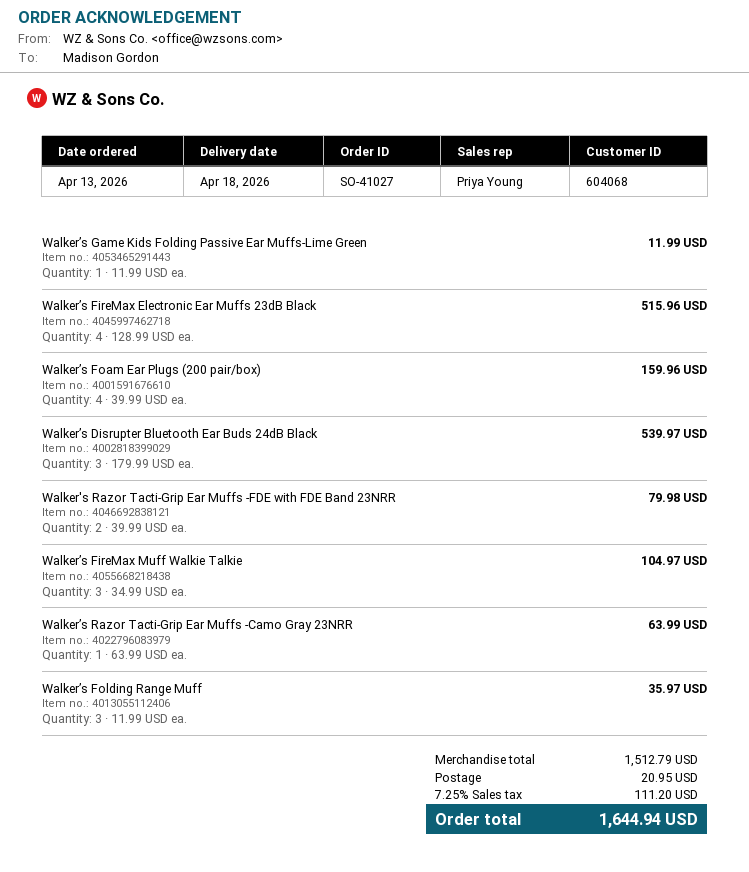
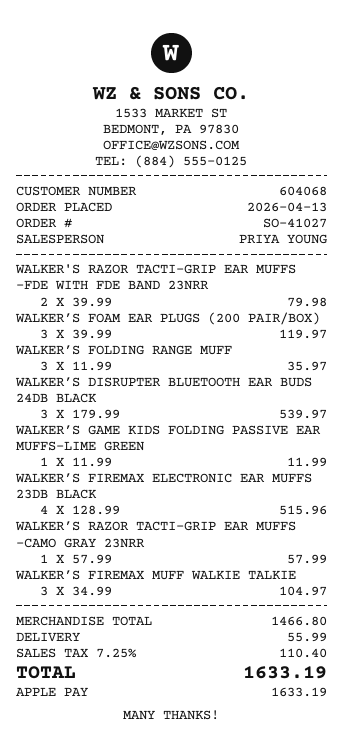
Walker’s Foam Ear Plugs (200 pair/box): 4 x 39.99 = 159.96 -> 3 x 39.99 = 119.97
Walker’s Razor Tacti-Grip Ear Muffs -Camo Gray 23NRR: 1 x 63.99 = 63.99 -> 1 x 57.99 = 57.99
subtotal: 1512.79 -> 1466.80
shipping: 20.95 -> 55.99
tax: 7.25% = 111.20 -> 7.25% = 110.40
total: 1644.94 -> 1633.19

